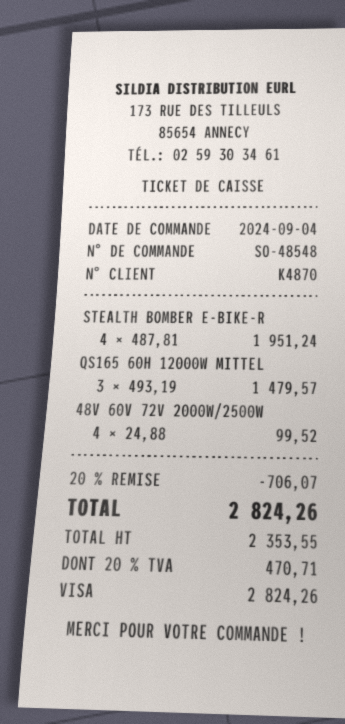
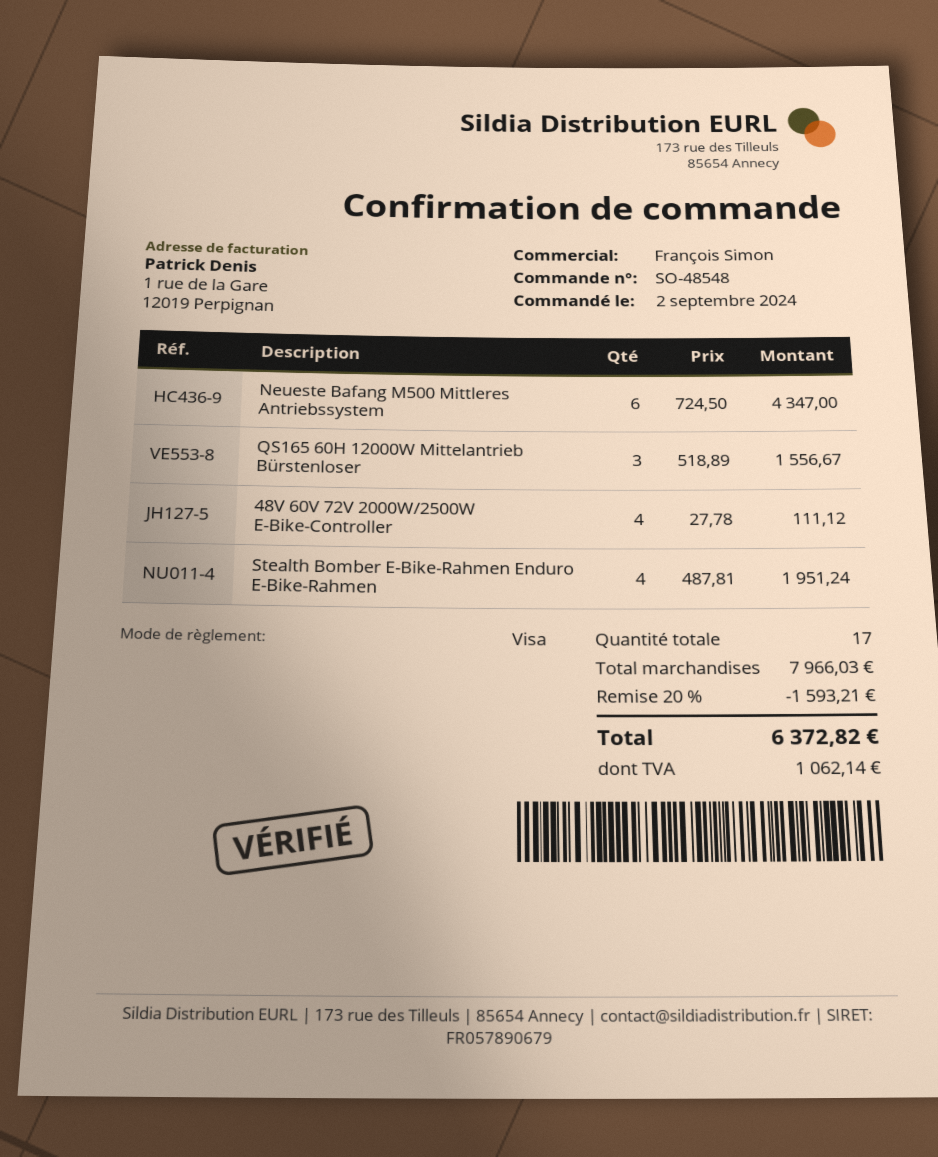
order date: 2024-09-04 -> 2024-09-02
QS165 60H 12000W MITTEL: 3 x 493.19 = 1479.57 -> 3 x 518.89 = 1556.67
48V 60V 72V 2000W/2500W: 4 x 24.88 = 99.52 -> 4 x 27.78 = 111.12
Neueste Bafang M500 Mittleres Antriebssystem: none -> 6 x 724.50 = 4347.00
discount: 20% = 706.07 -> 20% = 1593.21
tax: 470.71 -> 1062.14
total: 2824.26 -> 6372.82

